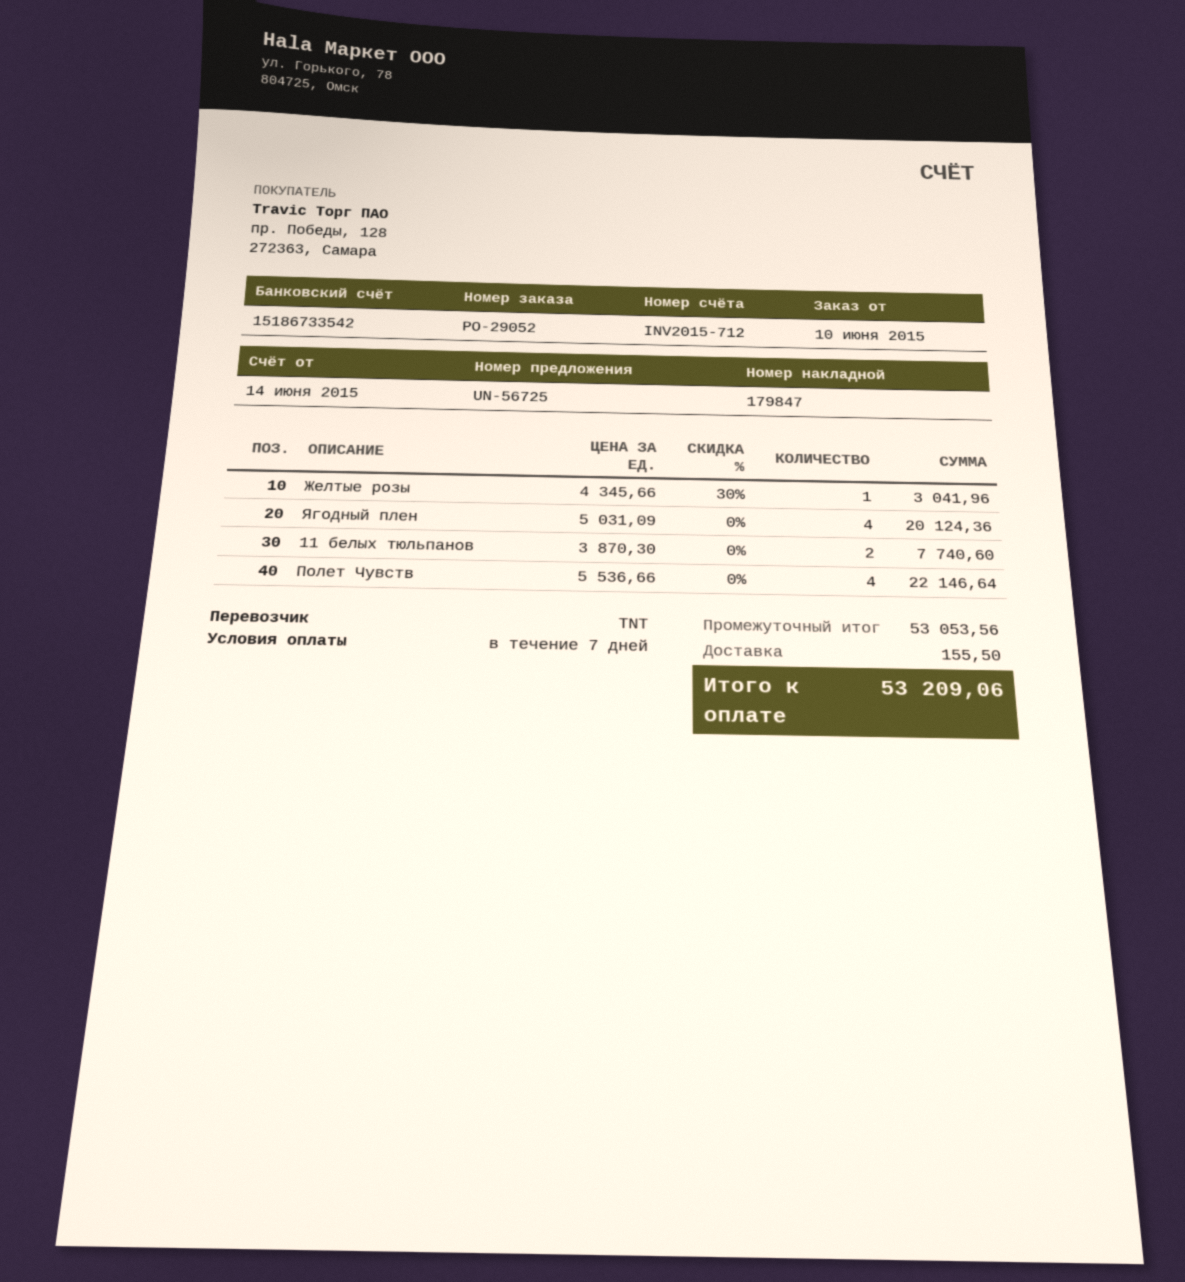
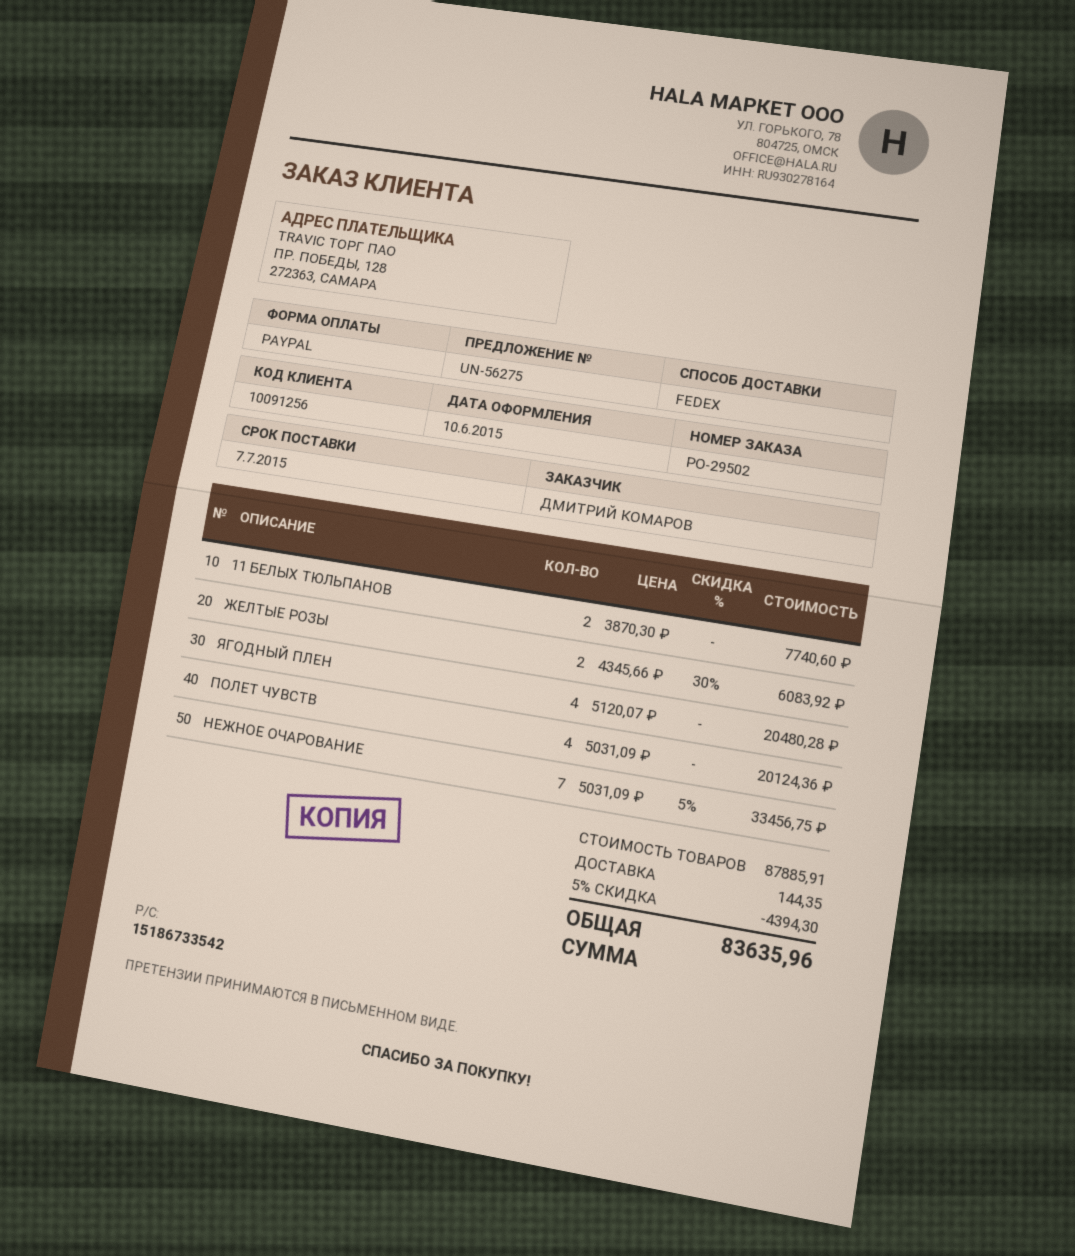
quote number: UN-56725 -> UN-56275
order number: PO-29052 -> PO-29502
shipping method: TNT -> FedEx
Желтые розы: 1 x 4345.66 - 30% = 3041.96 -> 2 x 4345.66 - 30% = 6083.92
Ягодный плен: 4 x 5031.09 = 20124.36 -> 4 x 5120.07 = 20480.28
Полет Чувств: 4 x 5536.66 = 22146.64 -> 4 x 5031.09 = 20124.36
НЕЖНОЕ ОЧАРОВАНИЕ: none -> 7 x 5031.09 - 5% = 33456.75
subtotal: 53053.56 -> 87885.91
discount: none -> 5% = 4394.30
shipping: 155.50 -> 144.35
total: 53209.06 -> 83635.96

